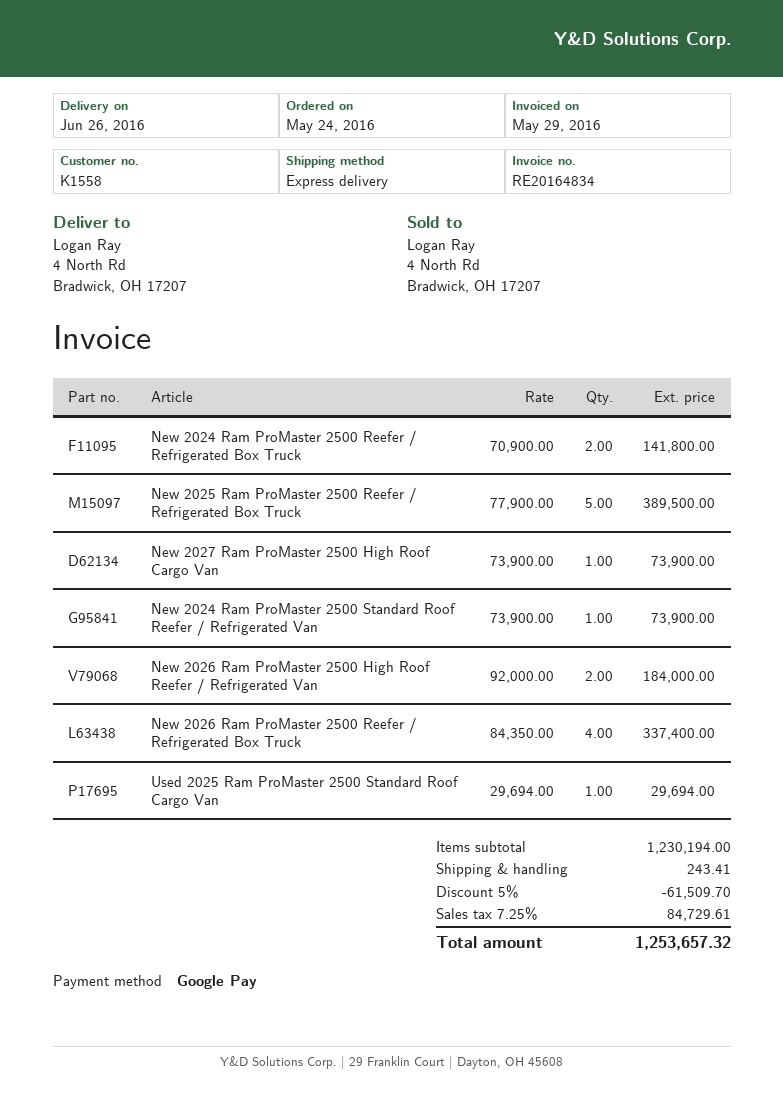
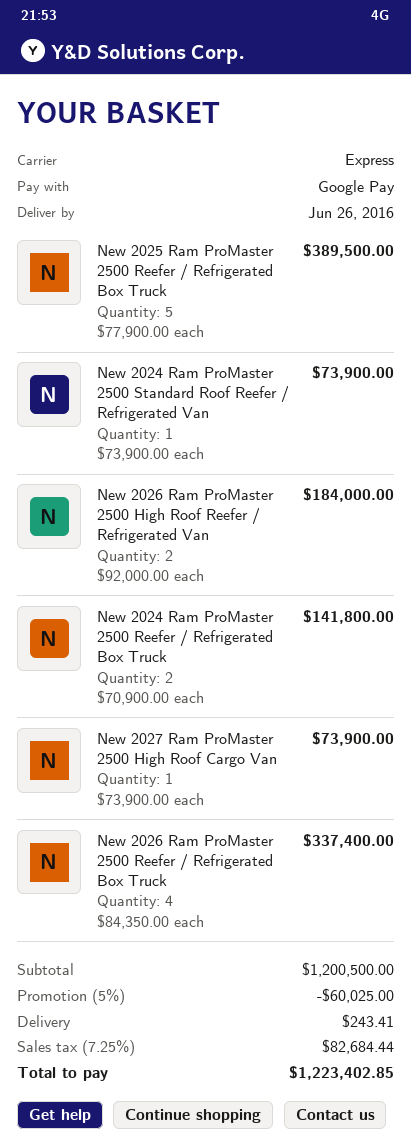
Used 2025 Ram ProMaster 2500 Standard Roof Cargo Van: 1 x 29694.00 = 29694.00 -> none
subtotal: 1230194.00 -> 1200500.00
discount: 5% = 61509.70 -> 5% = 60025.00
tax: 7.25% = 84729.61 -> 7.25% = 82684.44
total: 1253657.32 -> 1223402.85

